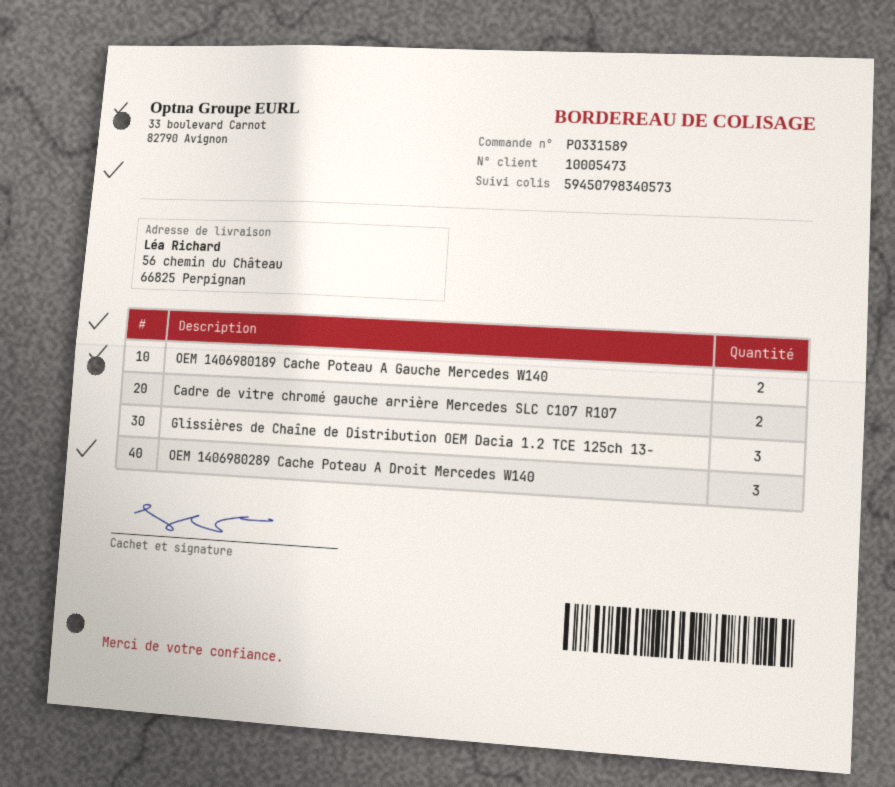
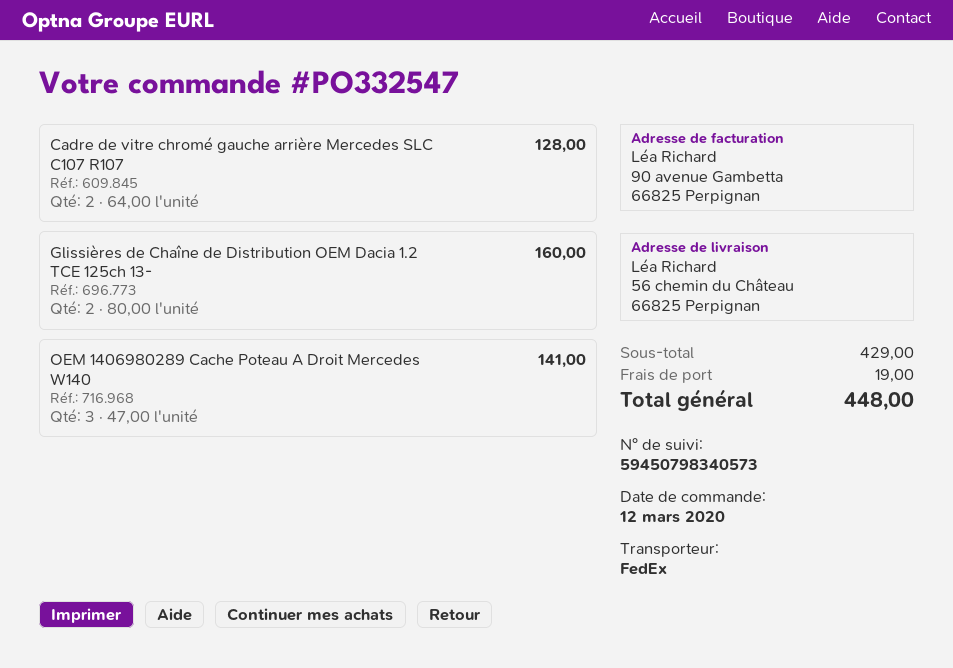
order number: PO331589 -> PO332547
OEM 1406980189 Cache Poteau A Gauche Mercedes W140: 2 -> none
Glissières de Chaîne de Distribution OEM Dacia 1.2 TCE 125ch 13-: 3 -> 2

